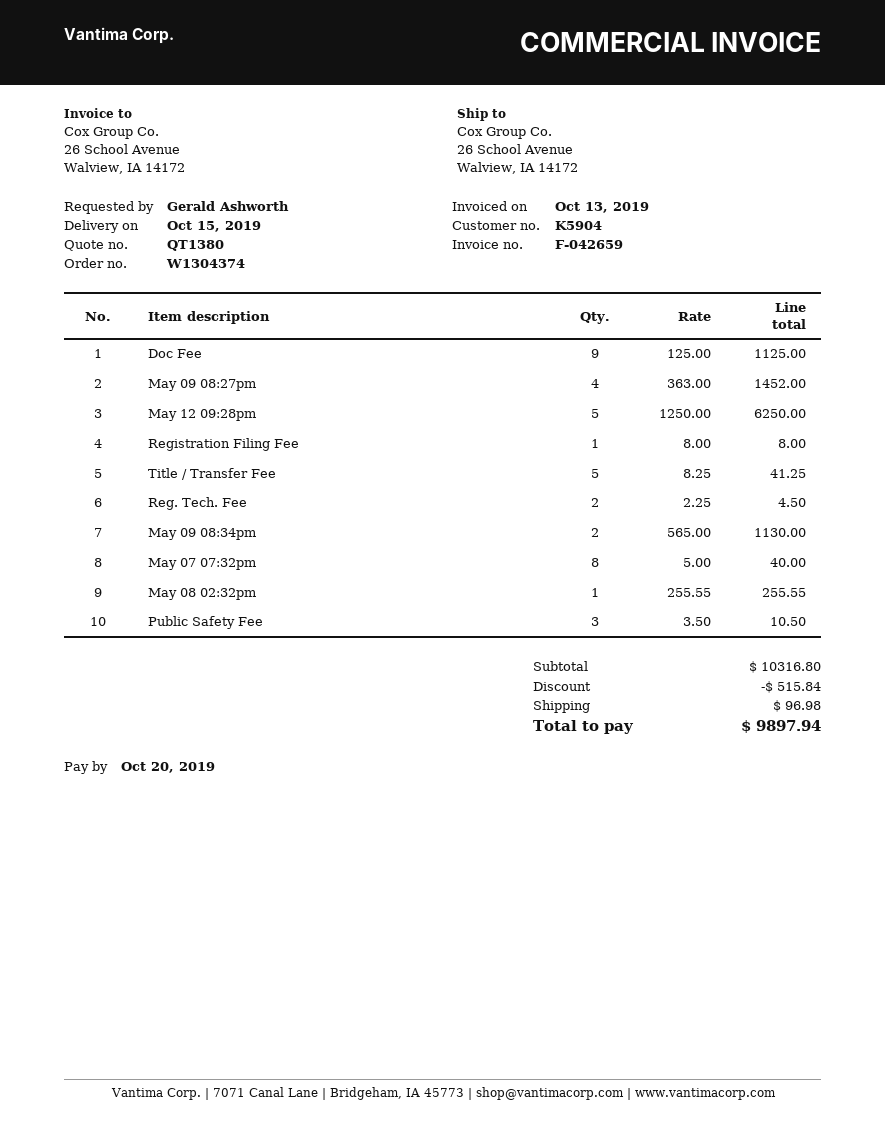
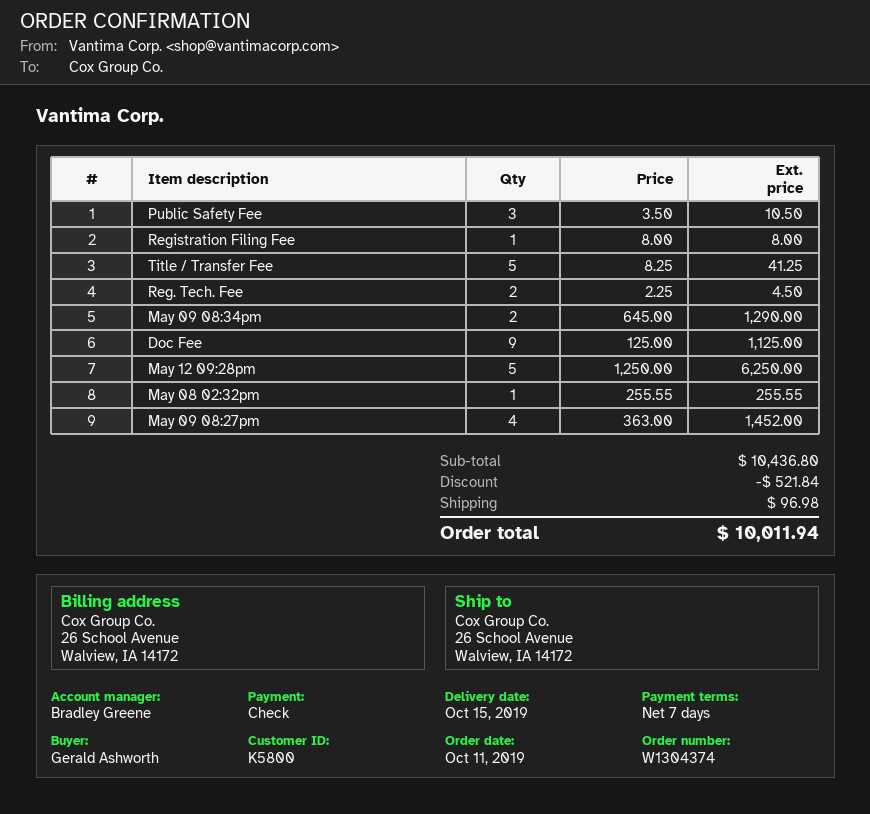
customer number: K5904 -> K5800
May 09 08:34pm: 2 x 565.00 = 1130.00 -> 2 x 645.00 = 1290.00
May 07 07:32pm: 8 x 5.00 = 40.00 -> none
subtotal: 10316.80 -> 10436.80
discount: 515.84 -> 521.84
total: 9897.94 -> 10011.94

